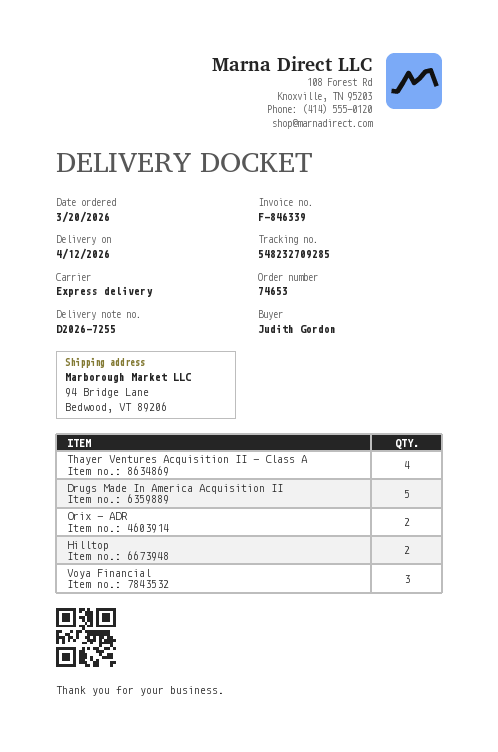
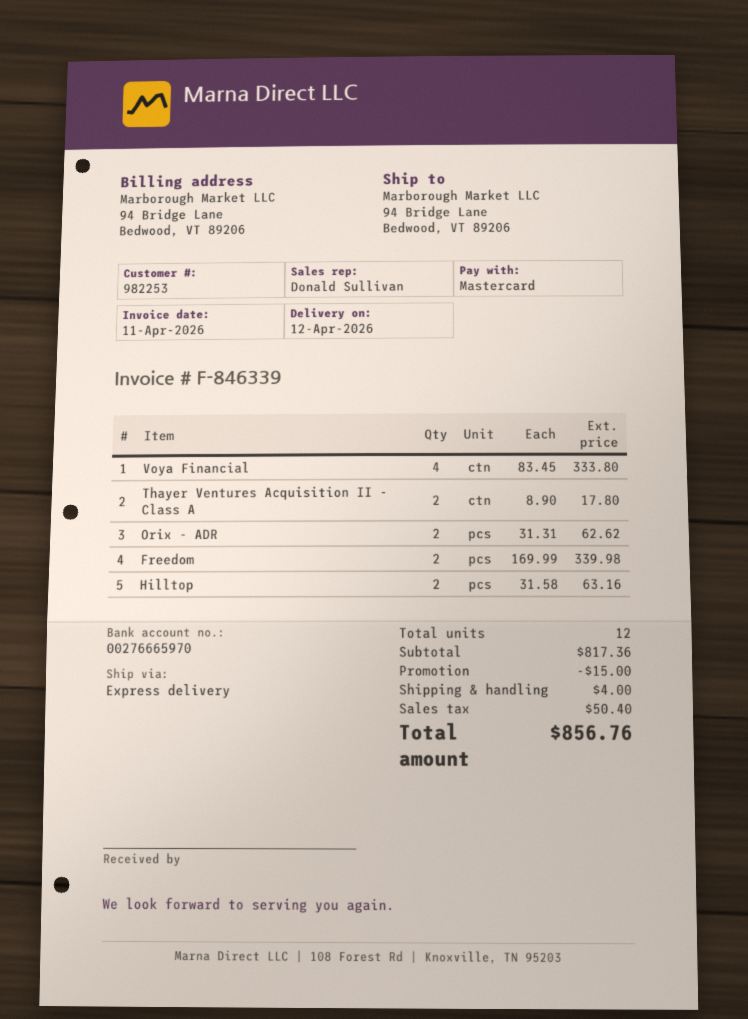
Thayer Ventures Acquisition II - Class A: 4 -> 2
Drugs Made In America Acquisition II: 5 -> none
Voya Financial: 3 -> 4
Freedom: none -> 2

